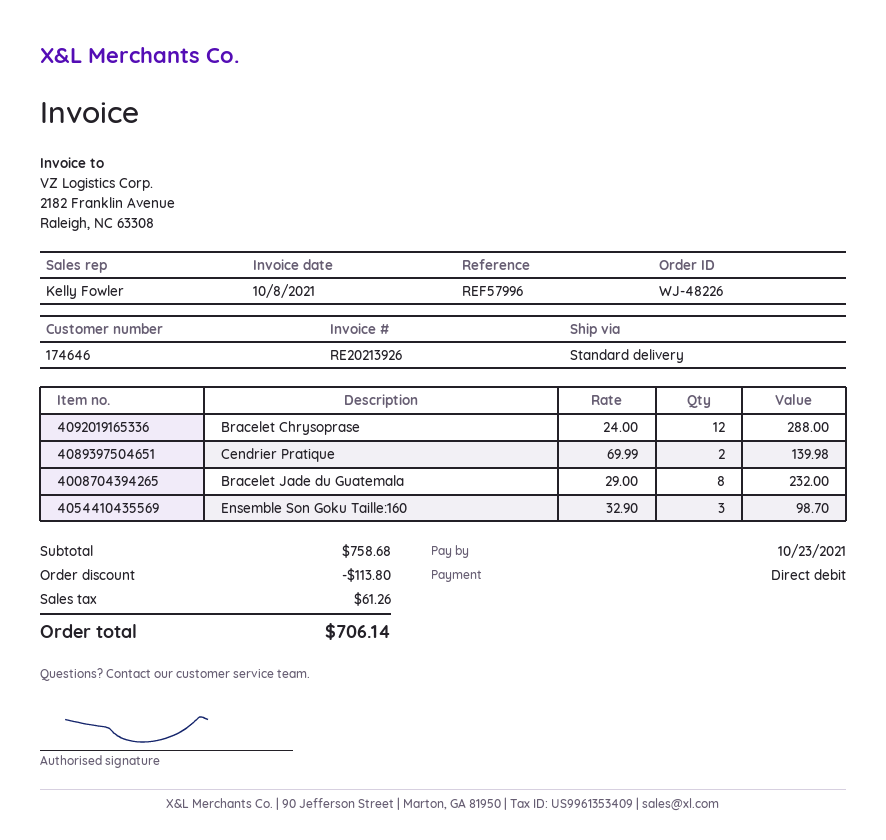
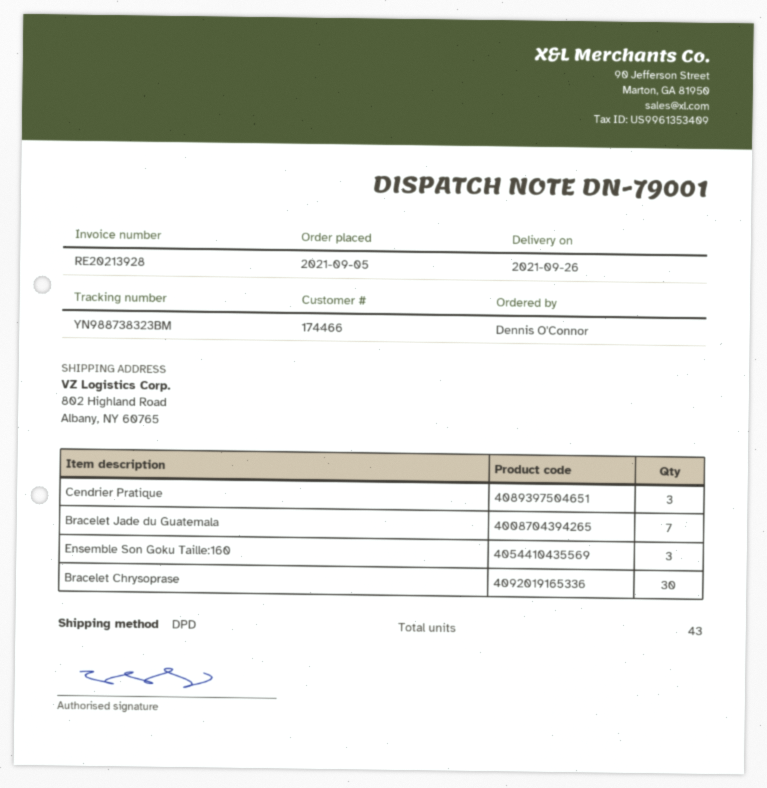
invoice number: RE20213926 -> RE20213928
customer number: 174646 -> 174466
shipping method: standard -> DPD
Bracelet Chrysoprase: 12 -> 30
Cendrier Pratique: 2 -> 3
Bracelet Jade du Guatemala: 8 -> 7

